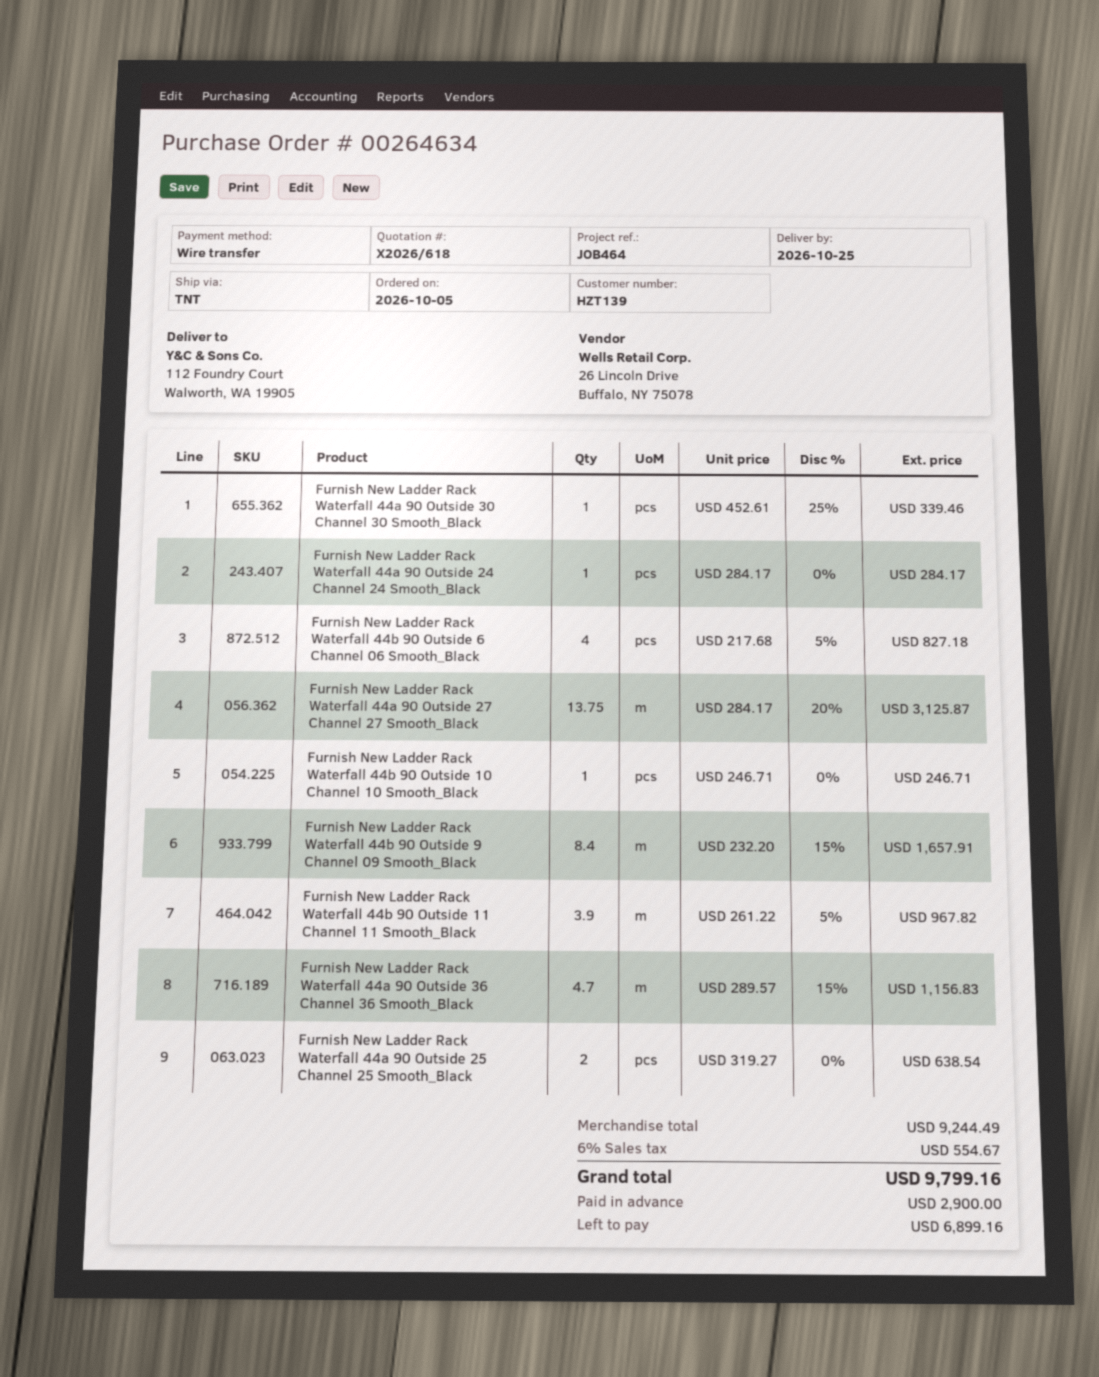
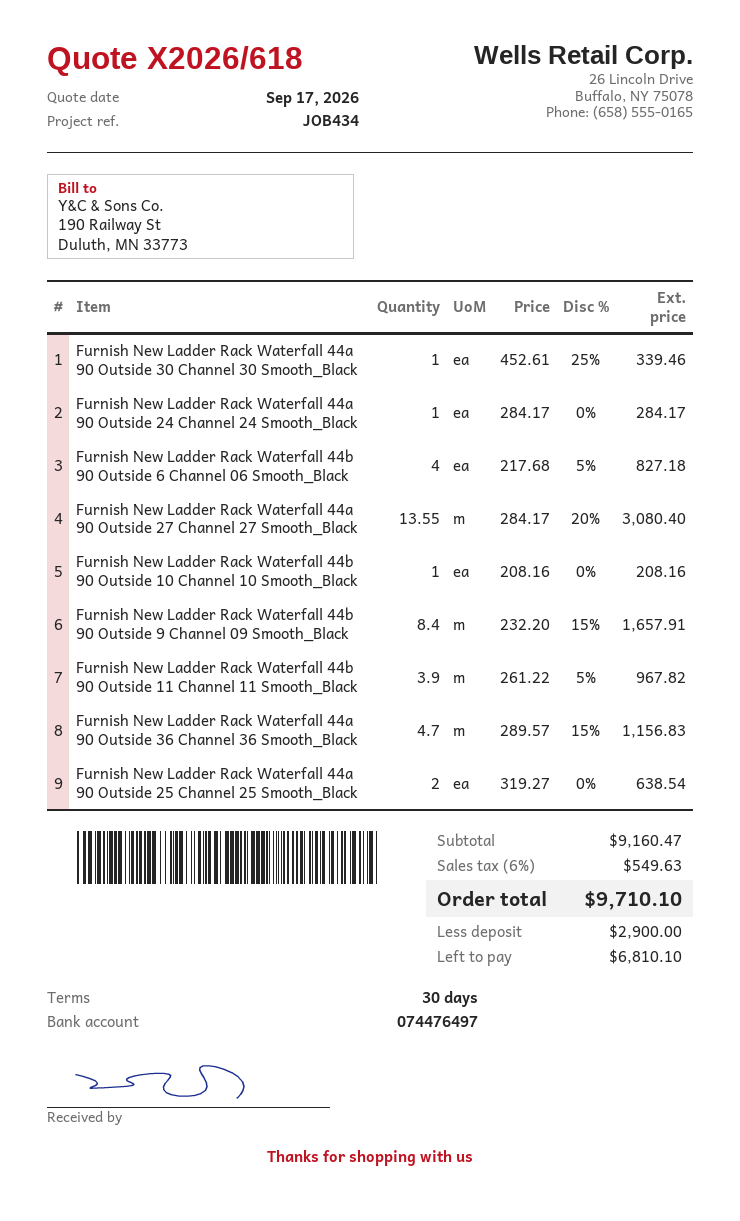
reference: JOB464 -> JOB434
Furnish New Ladder Rack Waterfall 44a 90 Outside 27 Channel 27 Smooth_Black: 13.75 x 284.17 - 20% = 3125.87 -> 13.55 x 284.17 - 20% = 3080.40
Furnish New Ladder Rack Waterfall 44b 90 Outside 10 Channel 10 Smooth_Black: 1 x 246.71 = 246.71 -> 1 x 208.16 = 208.16
subtotal: 9244.49 -> 9160.47
tax: 6% = 554.67 -> 6% = 549.63
total: 9799.16 -> 9710.10
balance: 6899.16 -> 6810.10

